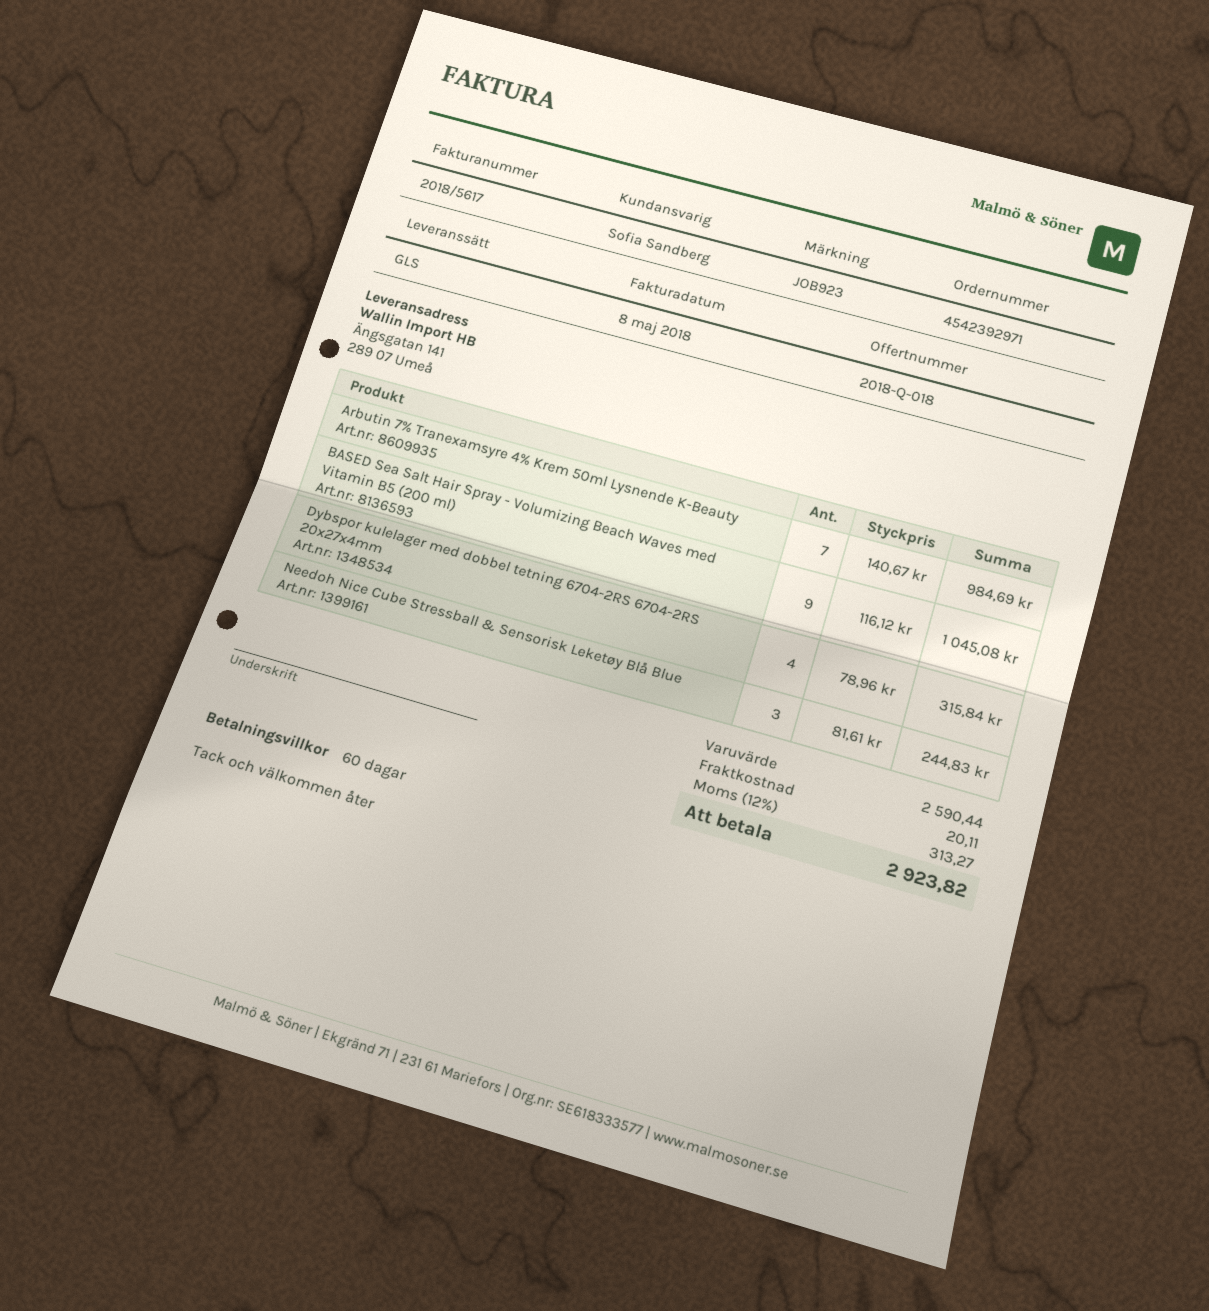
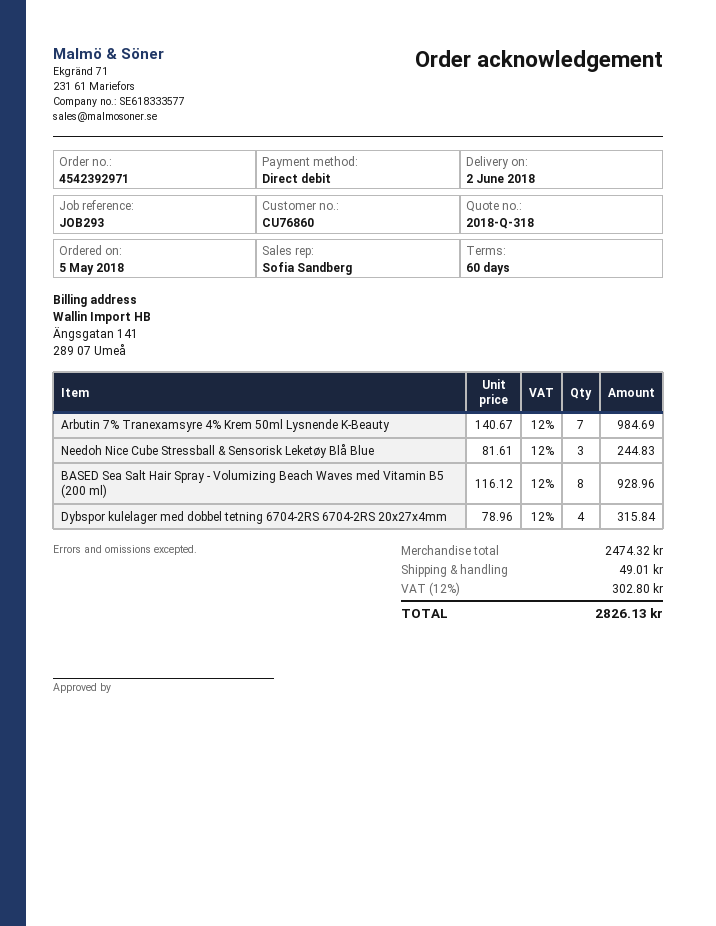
quote number: 2018-Q-018 -> 2018-Q-318
reference: JOB923 -> JOB293
BASED Sea Salt Hair Spray - Volumizing Beach Waves med Vitamin B5 (200 ml): 9 x 116.12 = 1045.08 -> 8 x 116.12 = 928.96
subtotal: 2590.44 -> 2474.32
shipping: 20.11 -> 49.01
tax: 12% = 313.27 -> 12% = 302.80
total: 2923.82 -> 2826.13

